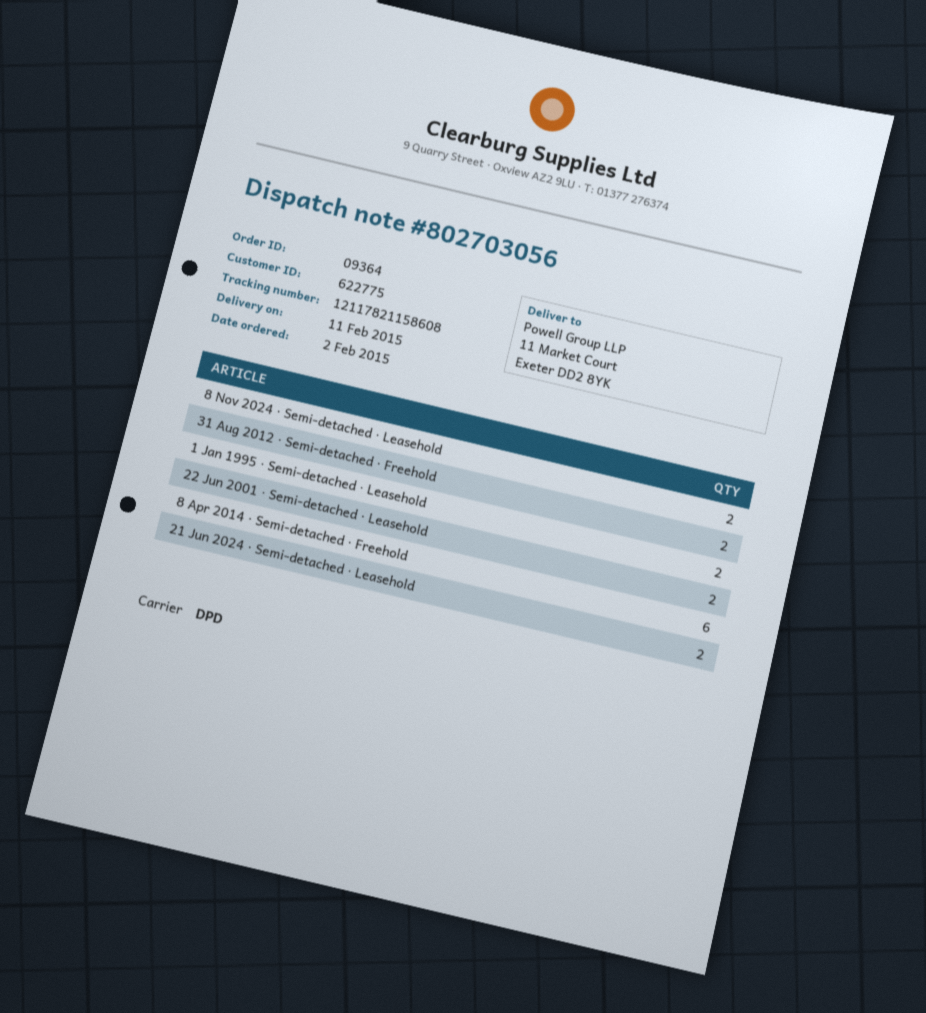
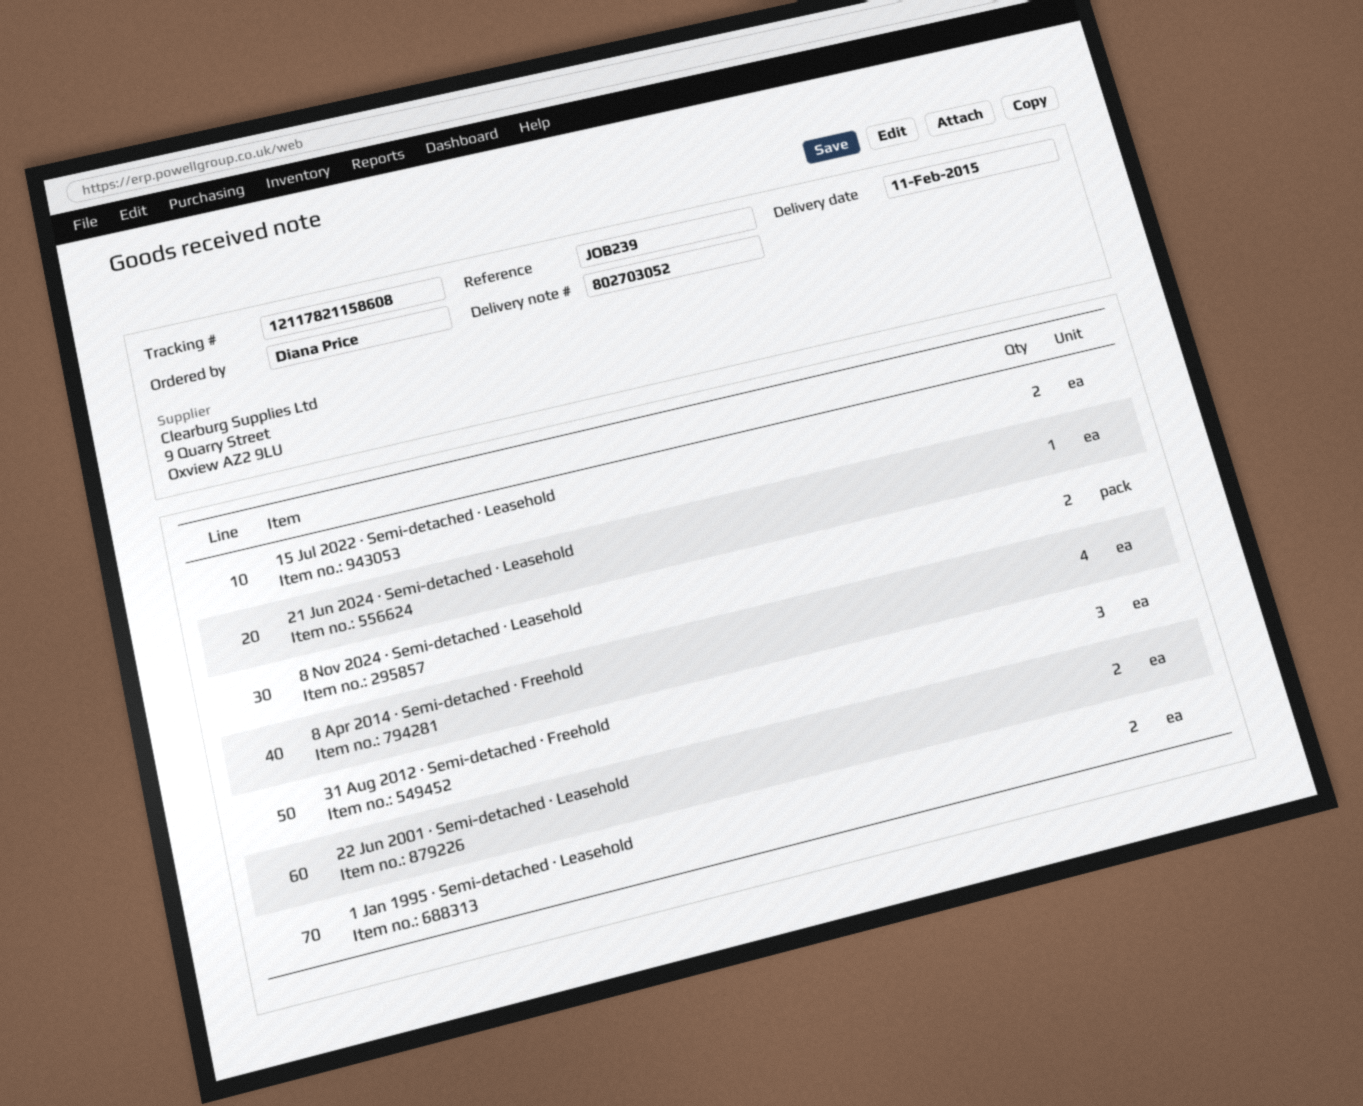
delivery note number: 802703056 -> 802703052
31 Aug 2012 · Semi-detached · Freehold: 2 -> 3
8 Apr 2014 · Semi-detached · Freehold: 6 -> 4
21 Jun 2024 · Semi-detached · Leasehold: 2 -> 1
15 Jul 2022 · Semi-detached · Leasehold: none -> 2

